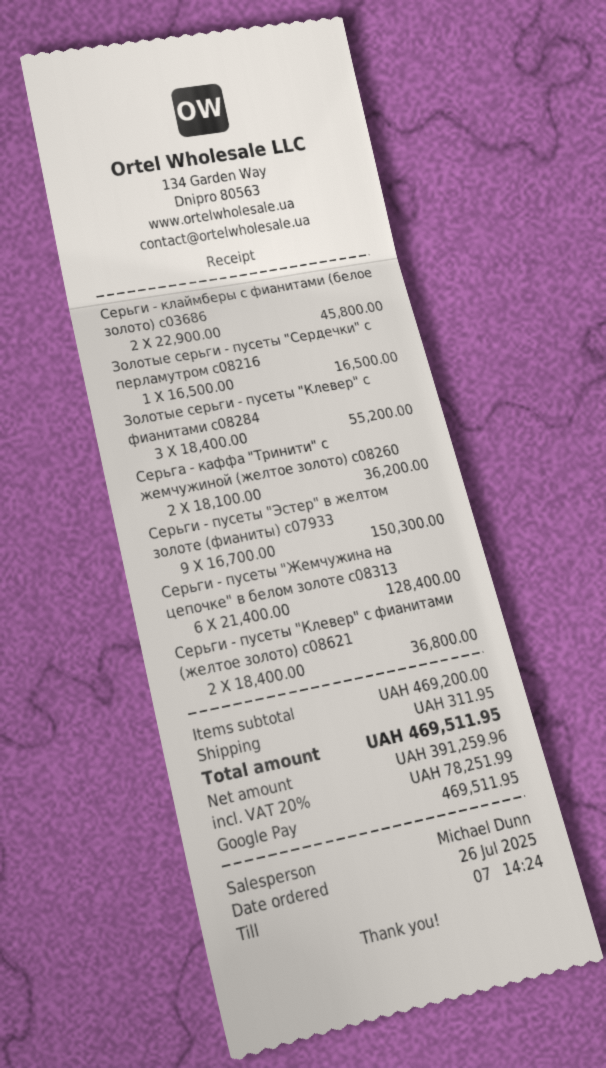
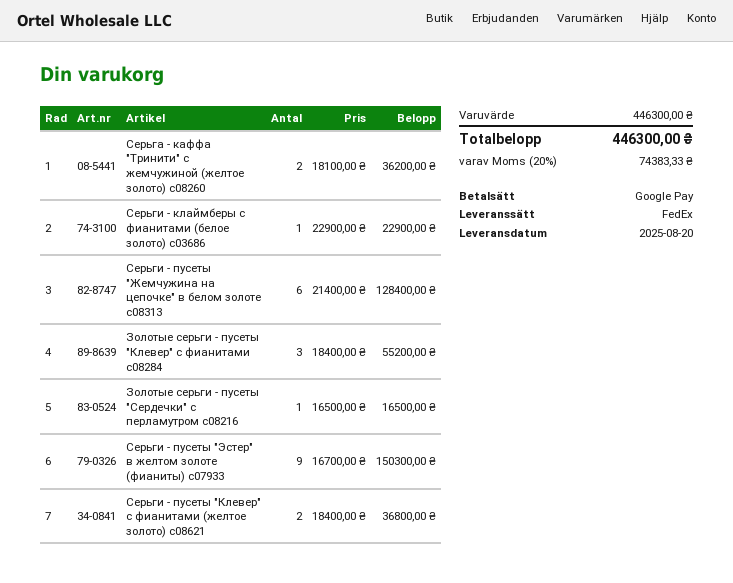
Серьги - клаймберы с фианитами (белое золото) с03686: 2 x 22900.00 = 45800.00 -> 1 x 22900.00 = 22900.00
subtotal: 469200.00 -> 446300.00
shipping: 311.95 -> none
tax: 20% = 78251.99 -> 20% = 74383.33
total: 469511.95 -> 446300.00

